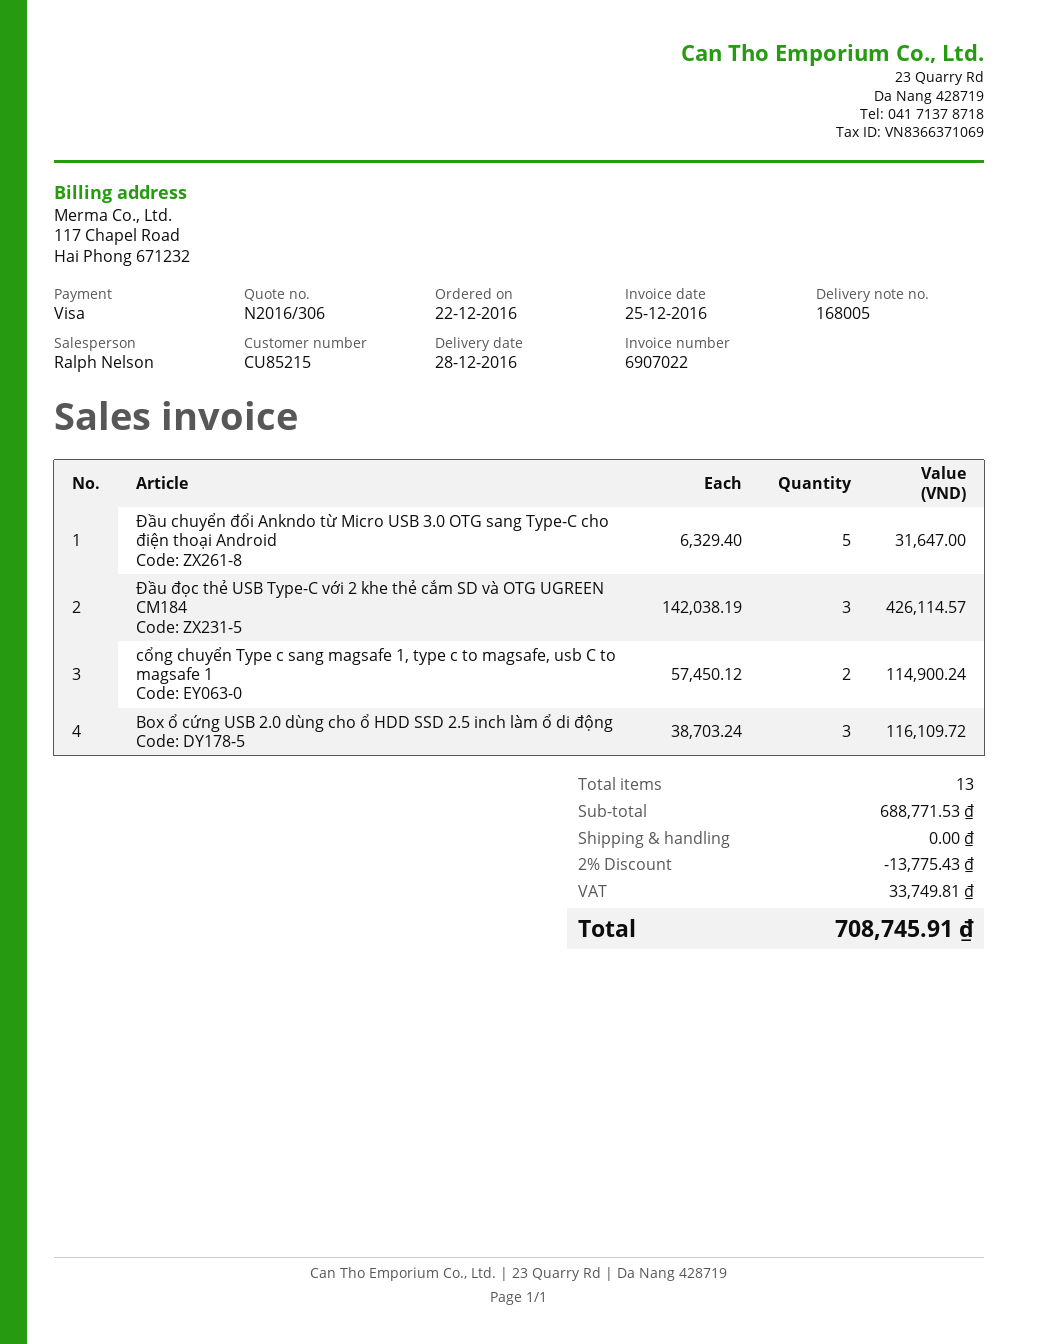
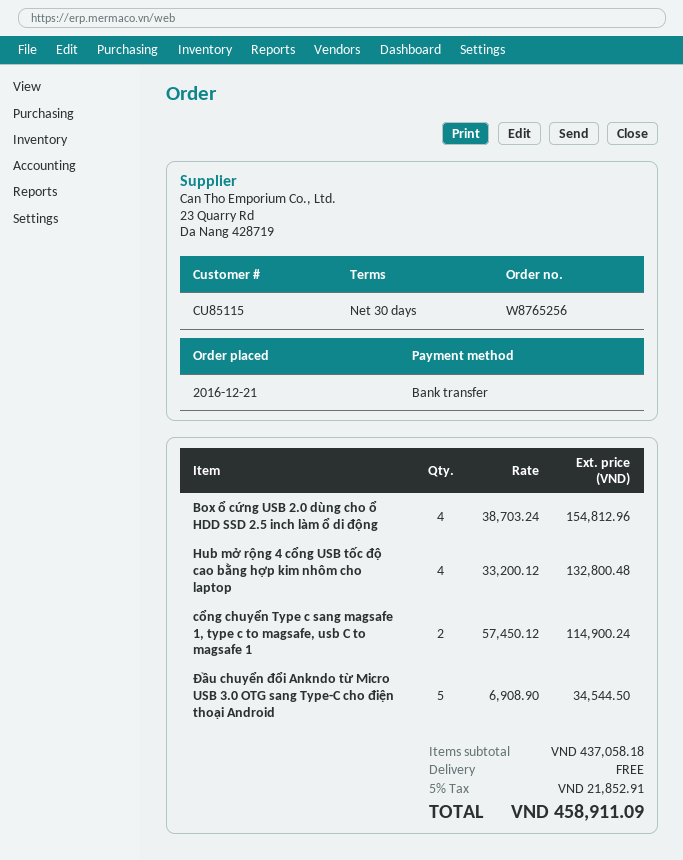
order date: 2016-12-22 -> 2016-12-21
customer number: CU85215 -> CU85115
payment method: Visa -> bank transfer
Đầu chuyển đổi Ankndo từ Micro USB 3.0 OTG sang Type-C cho điện thoại Android: 5 x 6329.40 = 31647.00 -> 5 x 6908.90 = 34544.50
Đầu đọc thẻ USB Type-C với 2 khe thẻ cắm SD và OTG UGREEN CM184: 3 x 142038.19 = 426114.57 -> none
Box ổ cứng USB 2.0 dùng cho ổ HDD SSD 2.5 inch làm ổ di động: 3 x 38703.24 = 116109.72 -> 4 x 38703.24 = 154812.96
Hub mở rộng 4 cổng USB tốc độ cao bằng hợp kim nhôm cho laptop: none -> 4 x 33200.12 = 132800.48
subtotal: 688771.53 -> 437058.18
discount: 2% = 13775.43 -> none
tax: 33749.81 -> 21852.91
total: 708745.91 -> 458911.09

